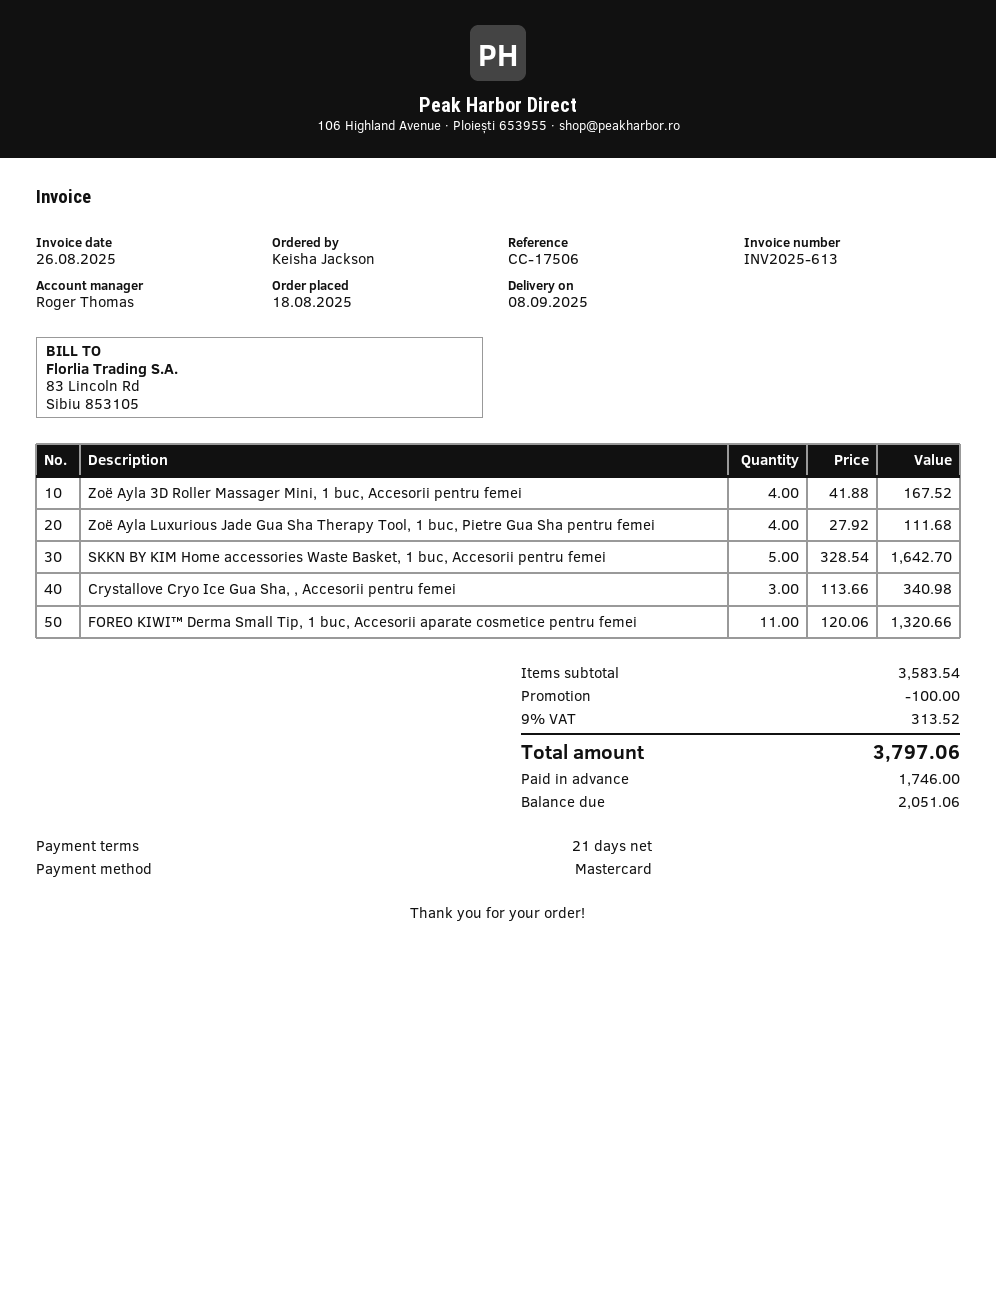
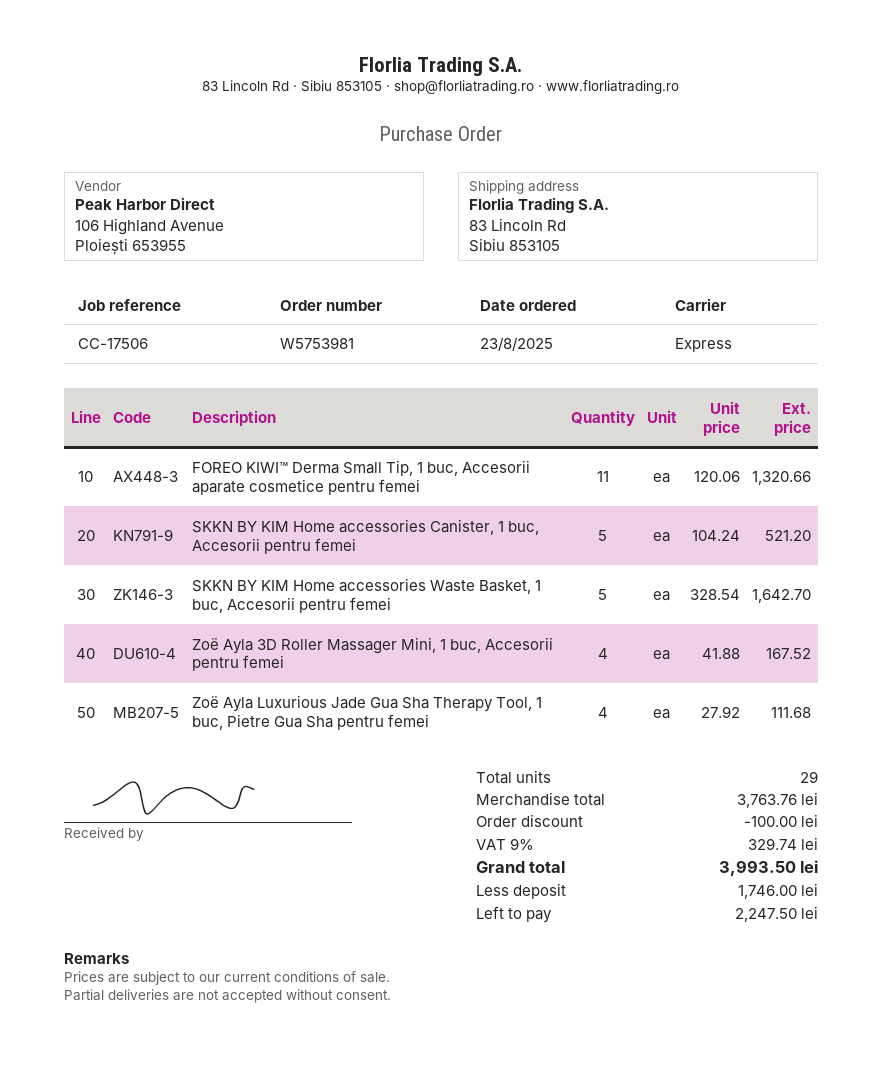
order date: 2025-08-18 -> 2025-08-23
Crystallove Cryo Ice Gua Sha, , Accesorii pentru femei: 3 x 113.66 = 340.98 -> none
SKKN BY KIM Home accessories Canister, 1 buc, Accesorii pentru femei: none -> 5 x 104.24 = 521.20
subtotal: 3583.54 -> 3763.76
tax: 9% = 313.52 -> 9% = 329.74
total: 3797.06 -> 3993.50
balance: 2051.06 -> 2247.50

